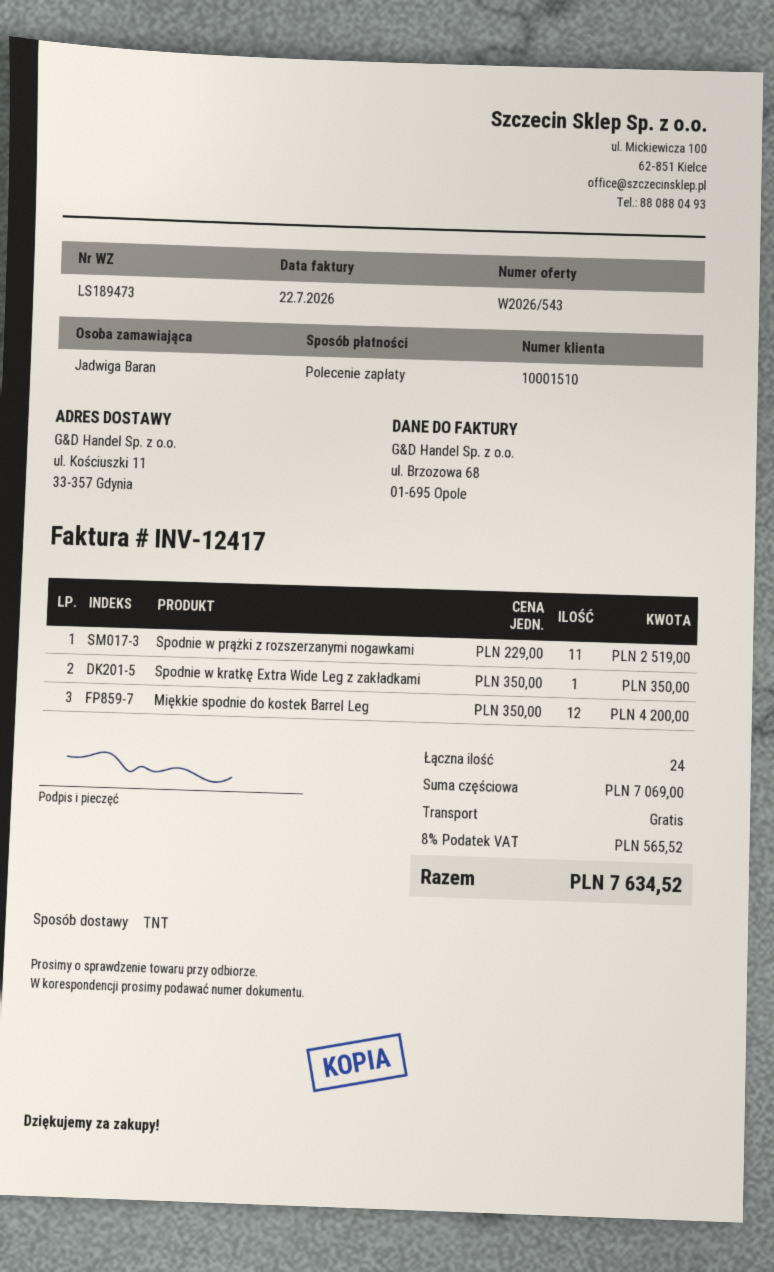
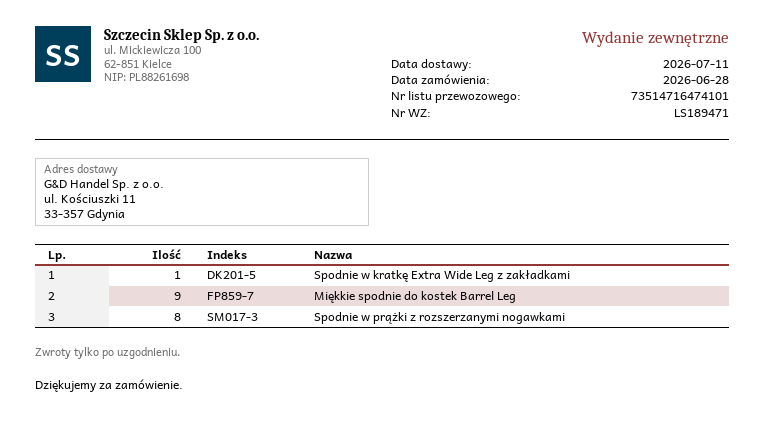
delivery note number: LS189473 -> LS189471
Spodnie w prążki z rozszerzanymi nogawkami: 11 -> 8
Miękkie spodnie do kostek Barrel Leg: 12 -> 9

